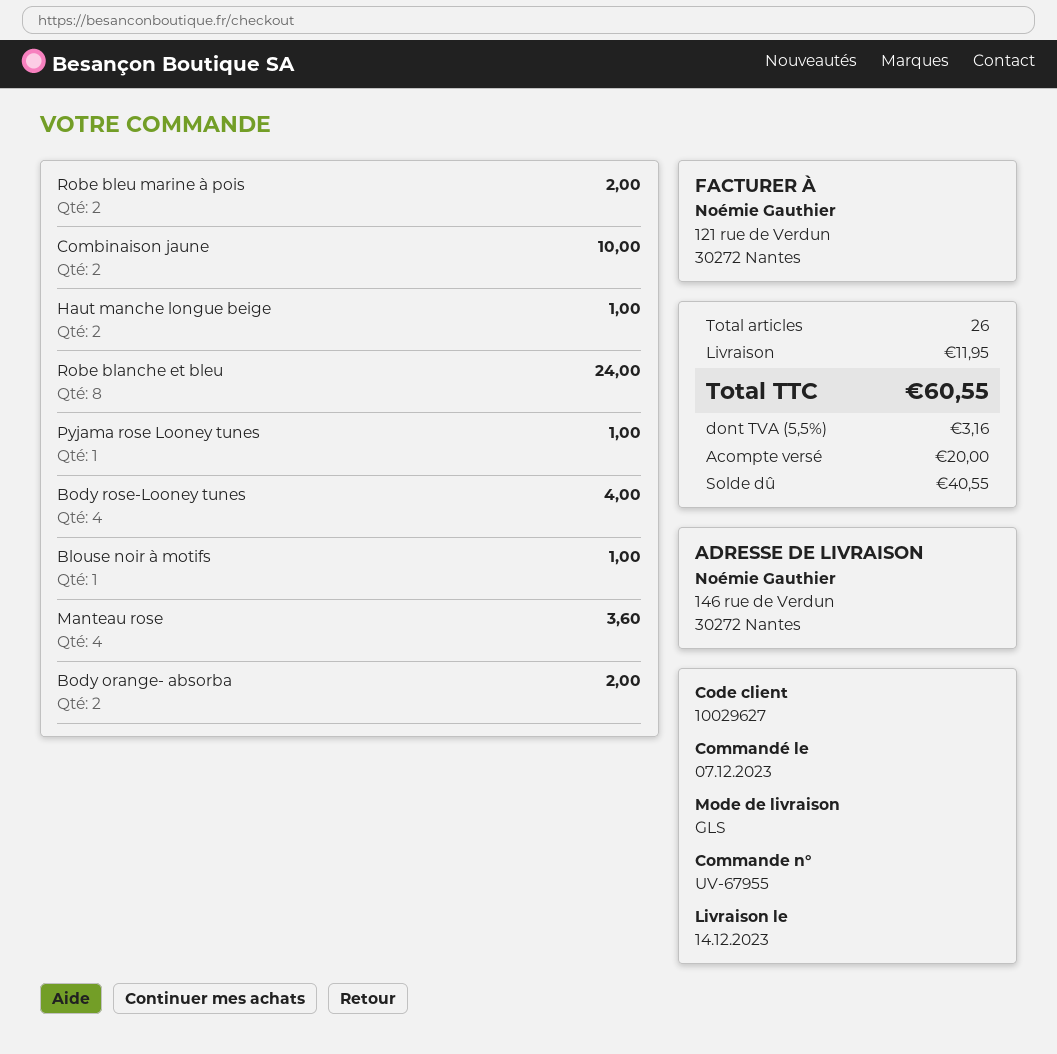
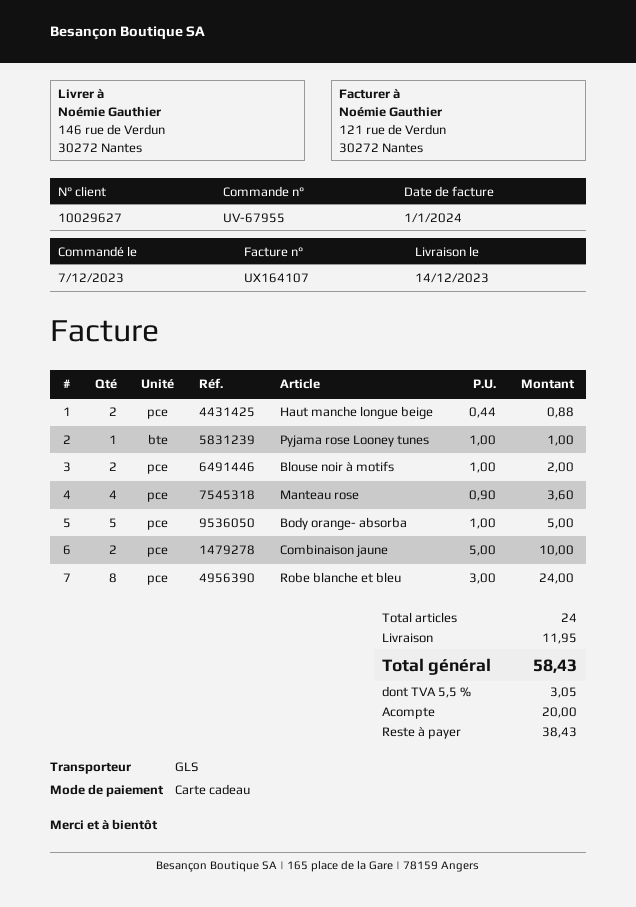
Robe bleu marine à pois: 2 for 2.00 -> none
Haut manche longue beige: 2 for 1.00 -> 2 for 0.88
Body rose-Looney tunes: 4 for 4.00 -> none
Blouse noir à motifs: 1 for 1.00 -> 2 for 2.00
Body orange- absorba: 2 for 2.00 -> 5 for 5.00
total quantity: 26 -> 24
tax: 5.5% = 3.16 -> 5.5% = 3.05
total: 60.55 -> 58.43
balance: 40.55 -> 38.43

